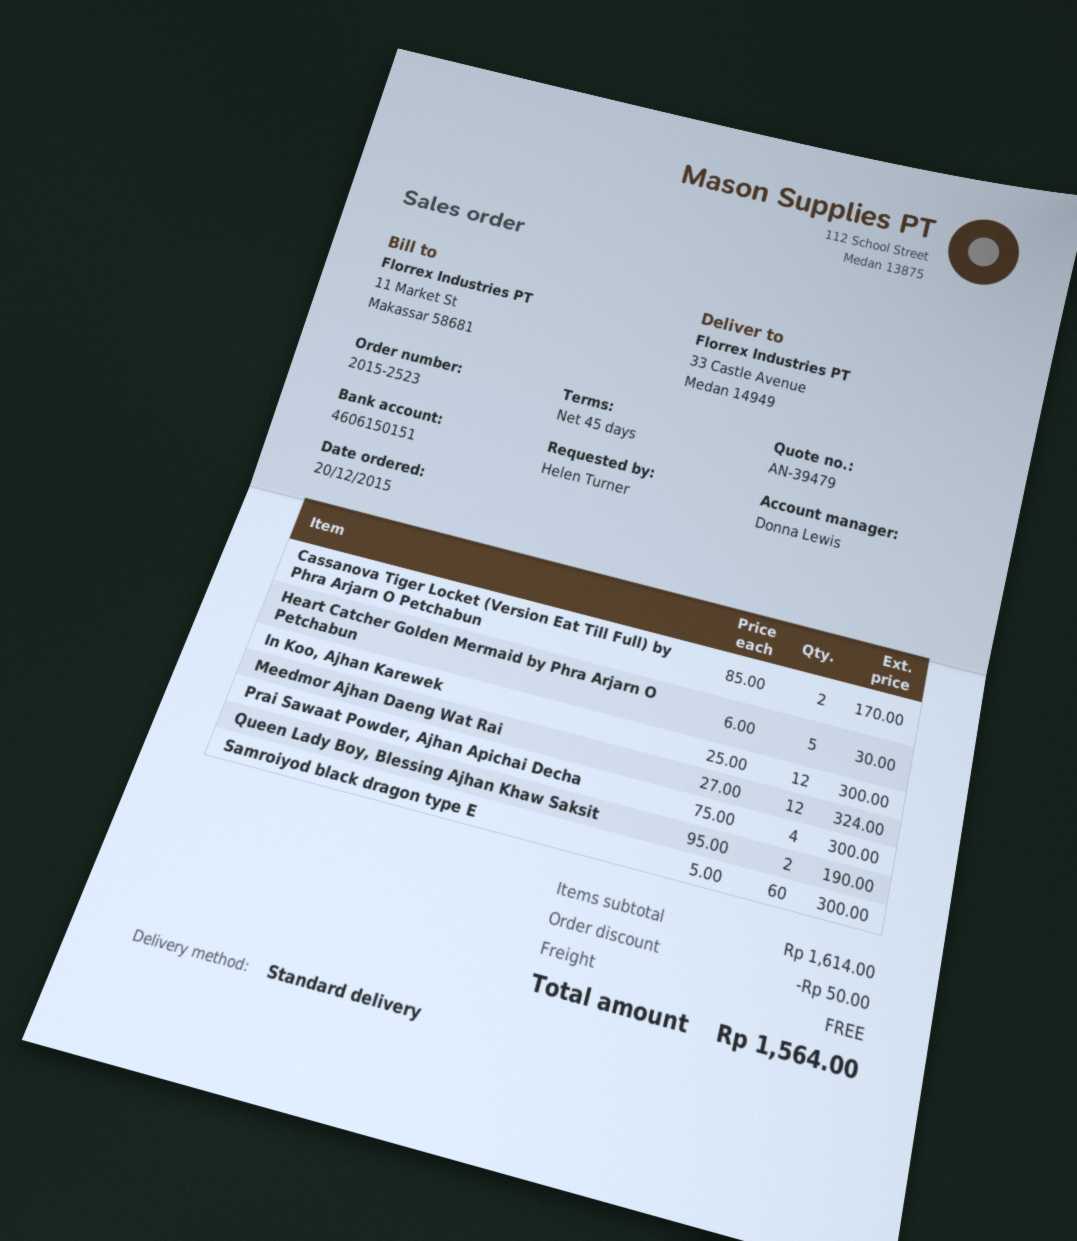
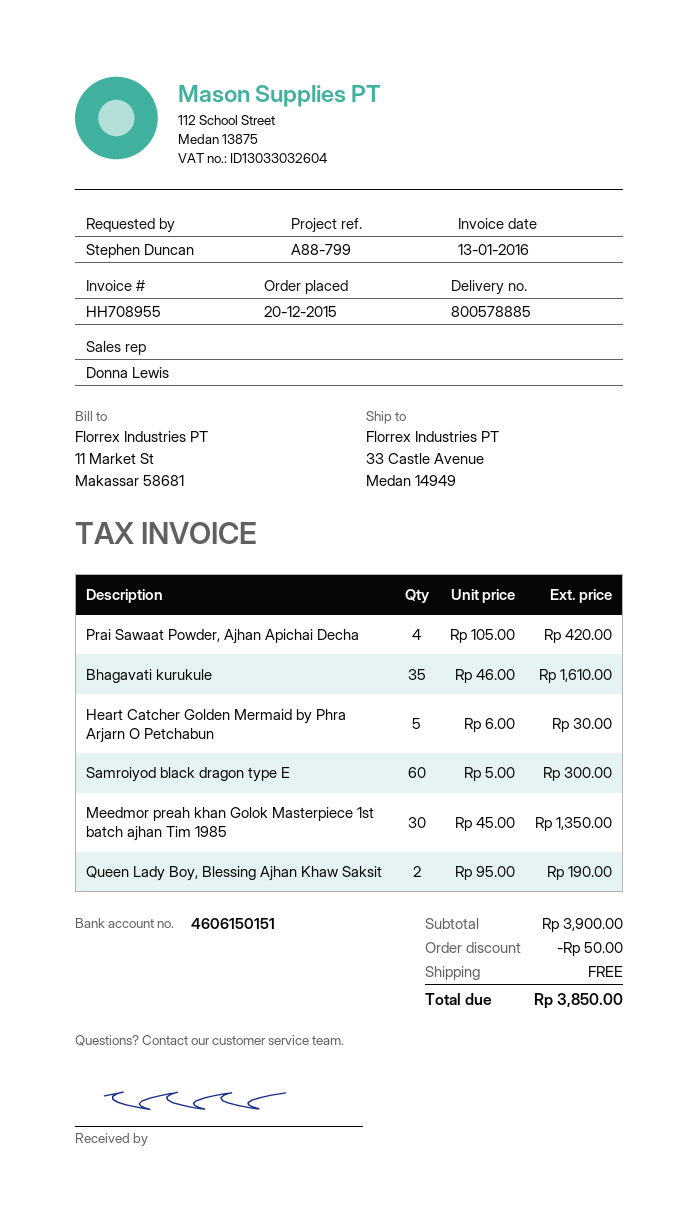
ordered by: Helen Turner -> Stephen Duncan
Cassanova Tiger Locket (Version Eat Till Full) by Phra Arjarn O Petchabun: 2 x 85.00 = 170.00 -> none
In Koo, Ajhan Karewek: 12 x 25.00 = 300.00 -> none
Meedmor Ajhan Daeng Wat Rai: 12 x 27.00 = 324.00 -> none
Prai Sawaat Powder, Ajhan Apichai Decha: 4 x 75.00 = 300.00 -> 4 x 105.00 = 420.00
Bhagavati kurukule: none -> 35 x 46.00 = 1610.00
Meedmor preah khan Golok Masterpiece 1st batch ajhan Tim 1985: none -> 30 x 45.00 = 1350.00
subtotal: 1614.00 -> 3900.00
total: 1564.00 -> 3850.00

